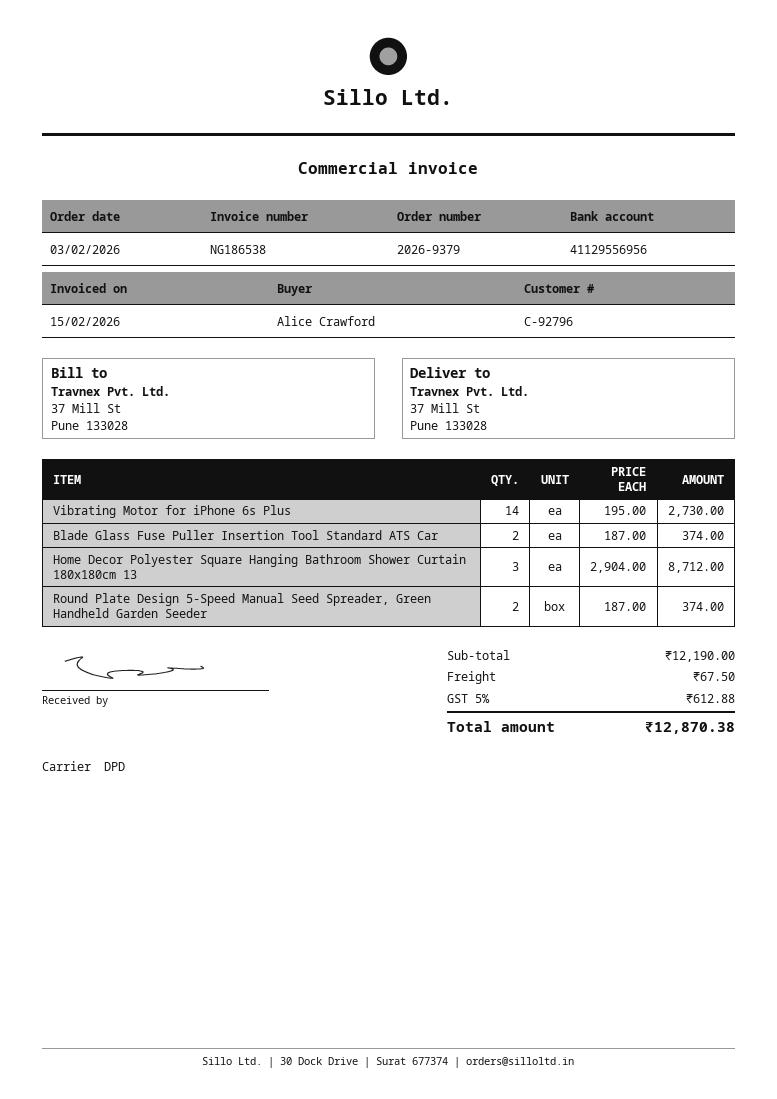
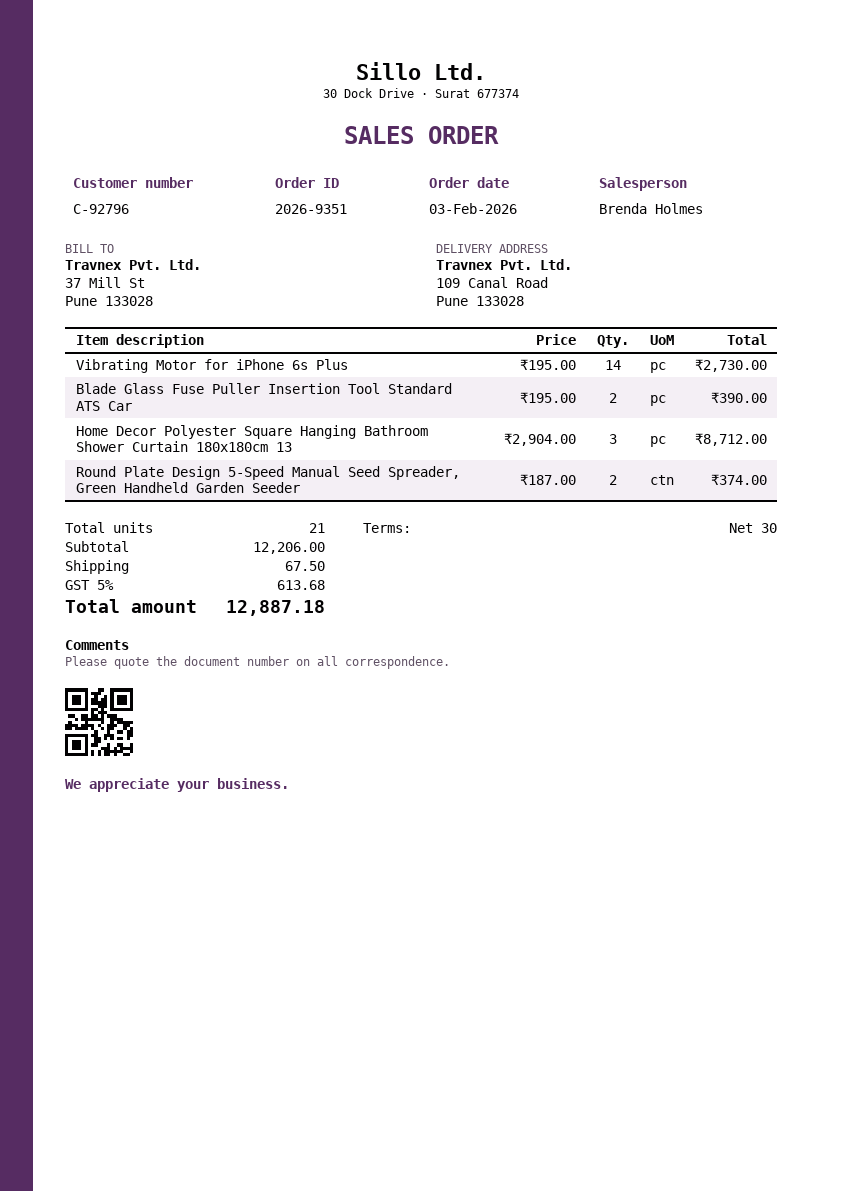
order number: 2026-9379 -> 2026-9351
ship to: 37 Mill St, Pune 133028 -> 109 Canal Road, Pune 133028
Blade Glass Fuse Puller Insertion Tool Standard ATS Car: 2 x 187.00 = 374.00 -> 2 x 195.00 = 390.00
subtotal: 12190.00 -> 12206.00
tax: 5% = 612.88 -> 5% = 613.68
total: 12870.38 -> 12887.18

